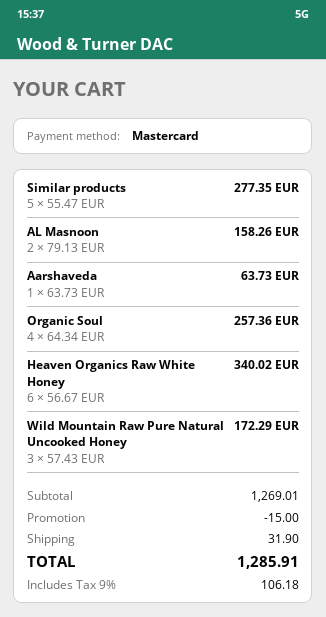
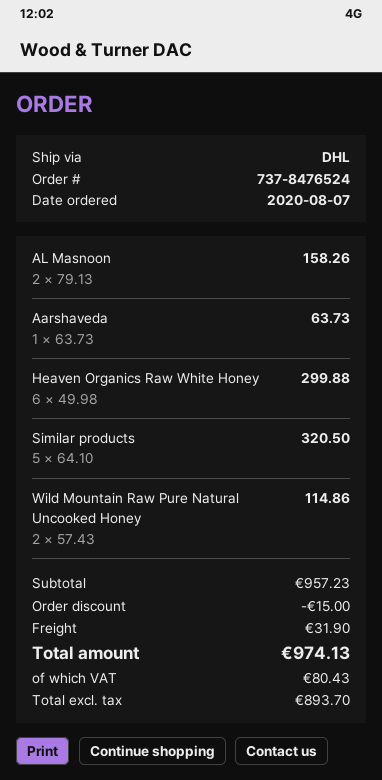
Similar products: 5 x 55.47 = 277.35 -> 5 x 64.10 = 320.50
Organic Soul: 4 x 64.34 = 257.36 -> none
Heaven Organics Raw White Honey: 6 x 56.67 = 340.02 -> 6 x 49.98 = 299.88
Wild Mountain Raw Pure Natural Uncooked Honey: 3 x 57.43 = 172.29 -> 2 x 57.43 = 114.86
subtotal: 1269.01 -> 957.23
tax: 106.18 -> 80.43
total: 1285.91 -> 974.13

